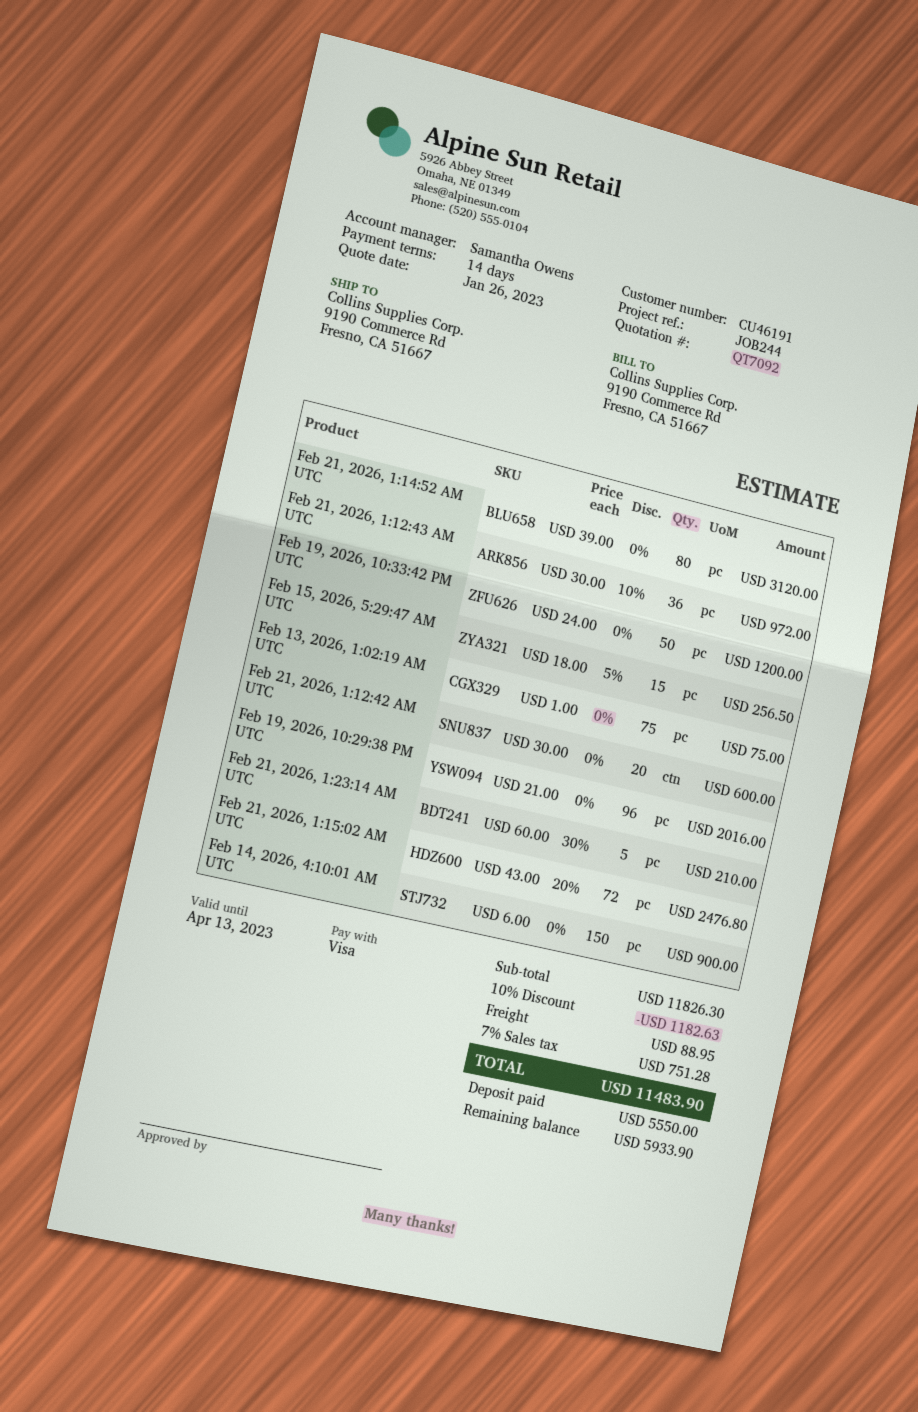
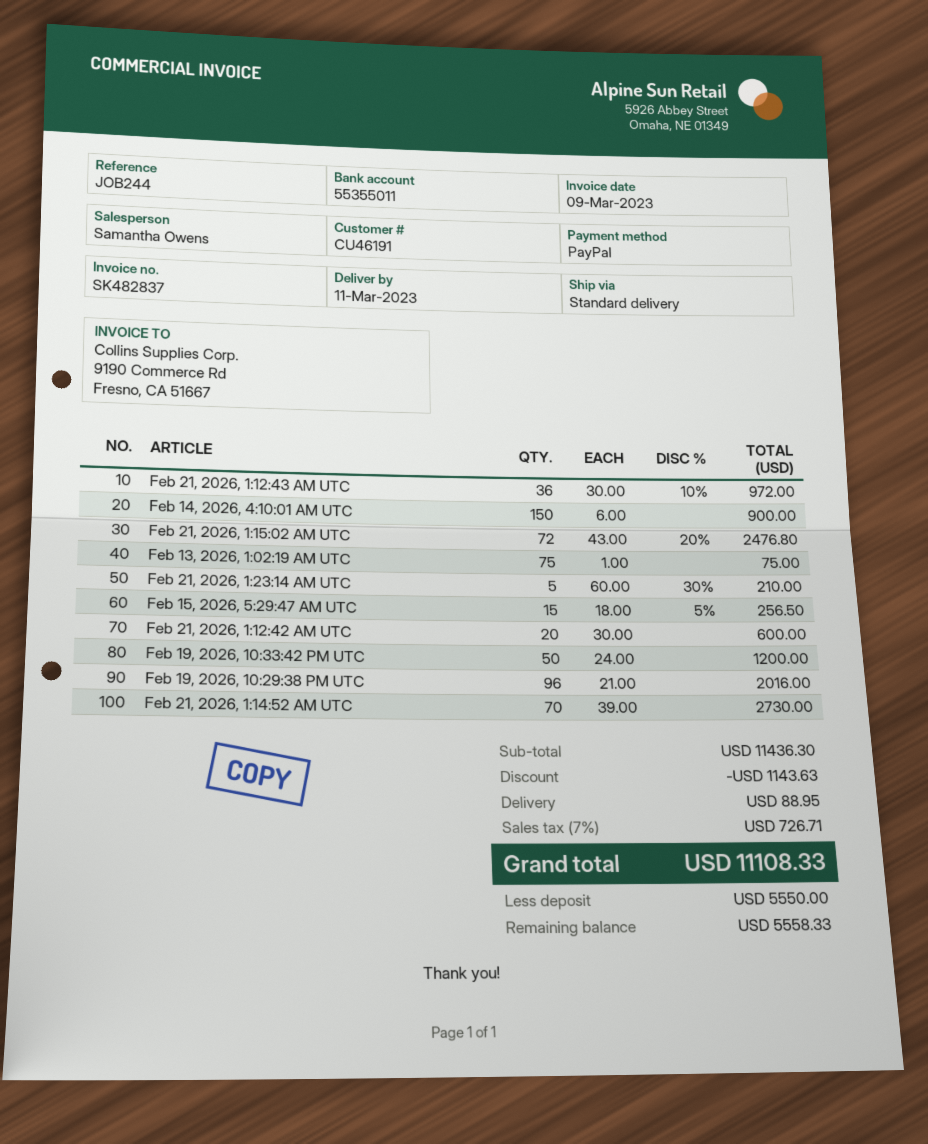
payment method: Visa -> PayPal
Feb 21, 2026, 1:14:52 AM UTC: 80 x 39.00 = 3120.00 -> 70 x 39.00 = 2730.00
subtotal: 11826.30 -> 11436.30
discount: 1182.63 -> 1143.63
tax: 7% = 751.28 -> 7% = 726.71
total: 11483.90 -> 11108.33
balance: 5933.90 -> 5558.33

